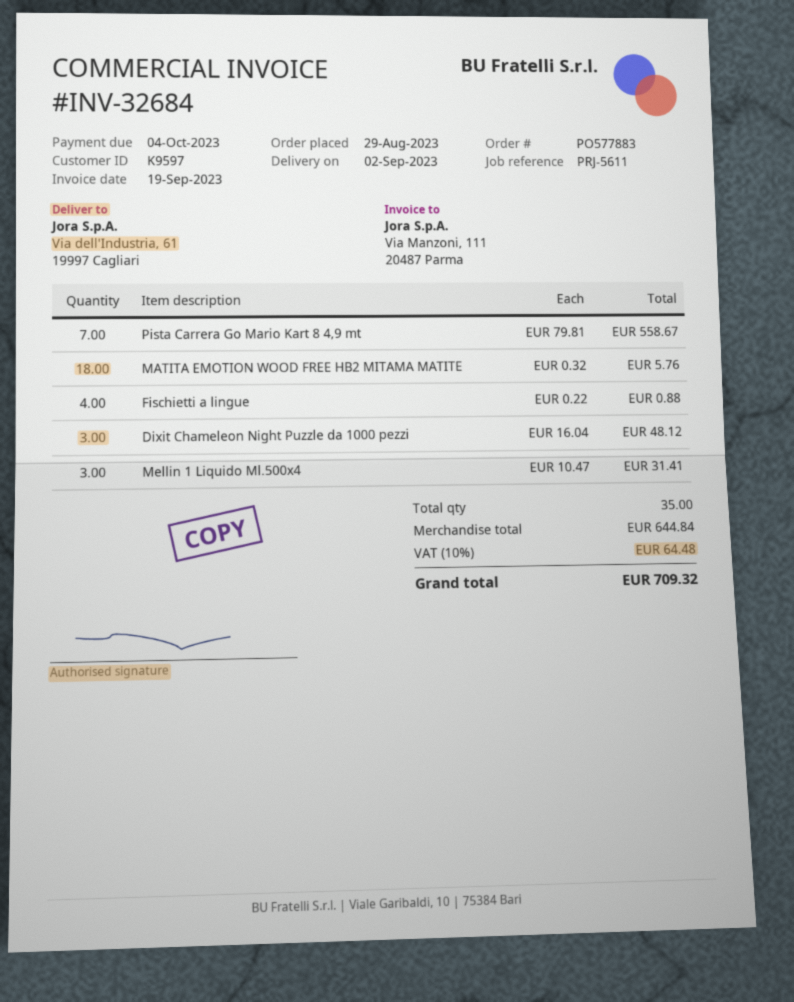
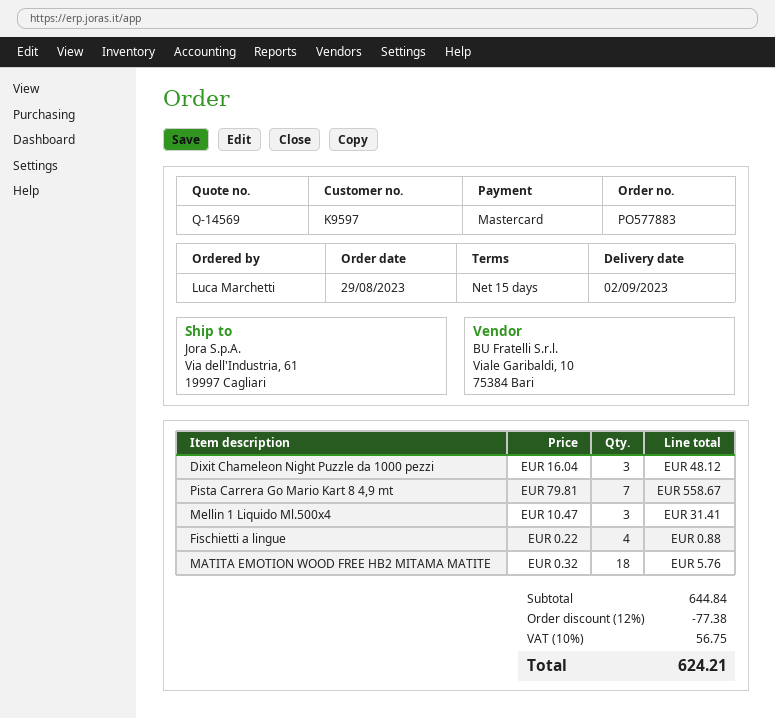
discount: none -> 12% = 77.38
tax: 10% = 64.48 -> 10% = 56.75
total: 709.32 -> 624.21

